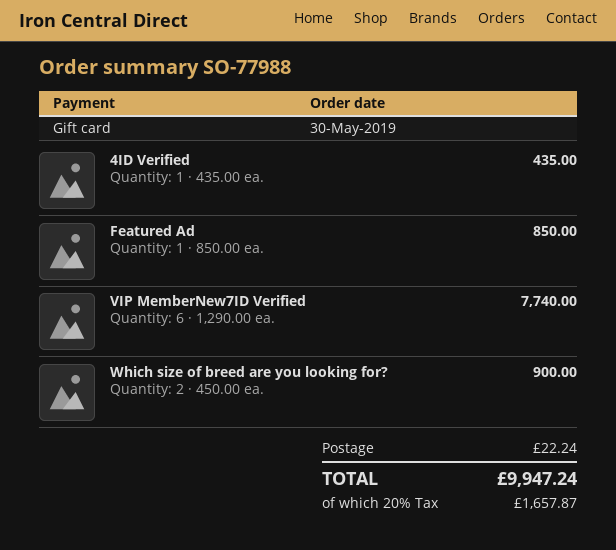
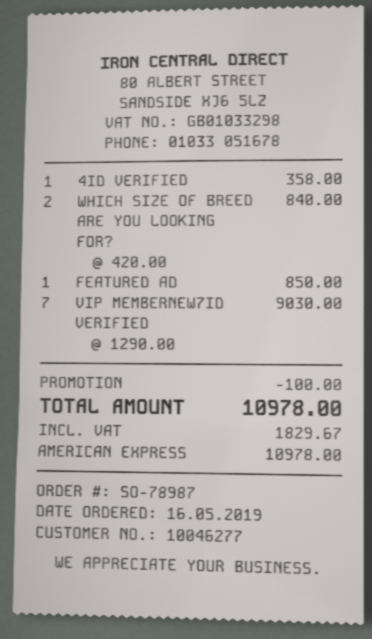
order number: SO-77988 -> SO-78987
order date: 2019-05-30 -> 2019-05-16
payment method: gift card -> American Express
4ID Verified: 1 x 435.00 = 435.00 -> 1 x 358.00 = 358.00
VIP MemberNew7ID Verified: 6 x 1290.00 = 7740.00 -> 7 x 1290.00 = 9030.00
Which size of breed are you looking for?: 2 x 450.00 = 900.00 -> 2 x 420.00 = 840.00
discount: none -> 100.00
shipping: 22.24 -> none
tax: 1657.87 -> 1829.67
total: 9947.24 -> 10978.00

